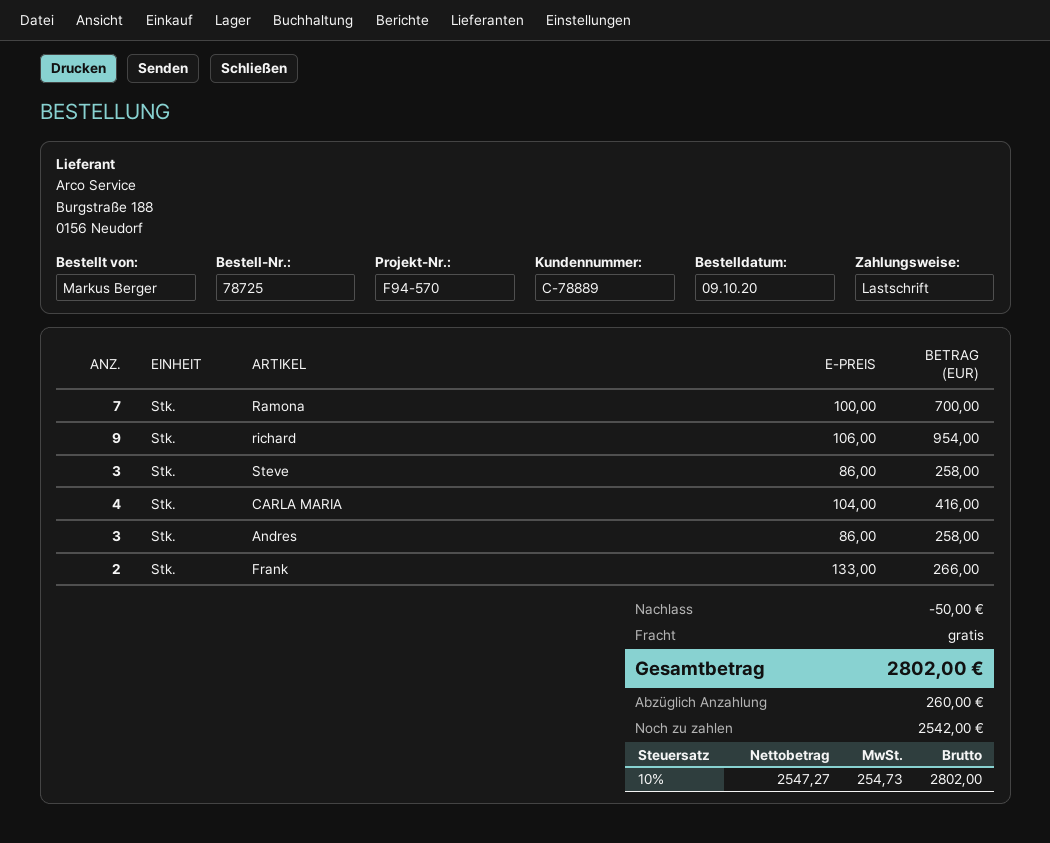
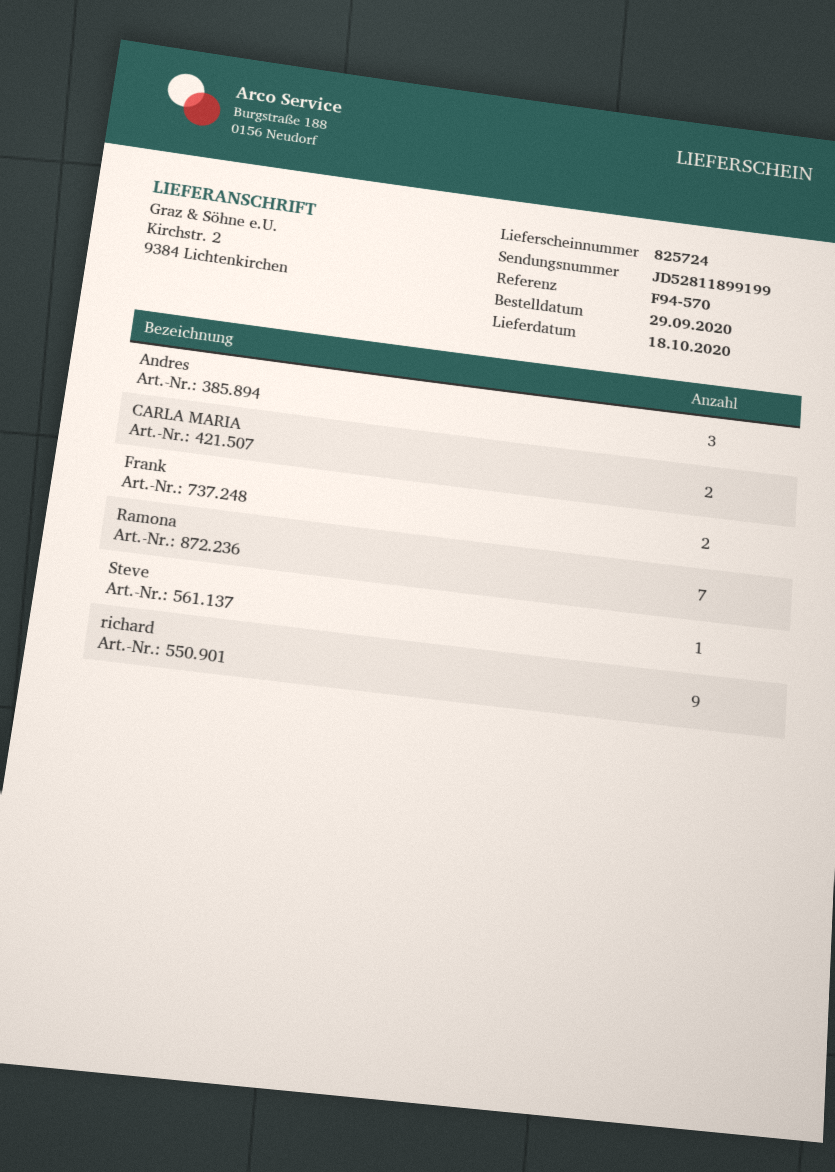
order date: 2020-10-09 -> 2020-09-29
Steve: 3 -> 1
CARLA MARIA: 4 -> 2

